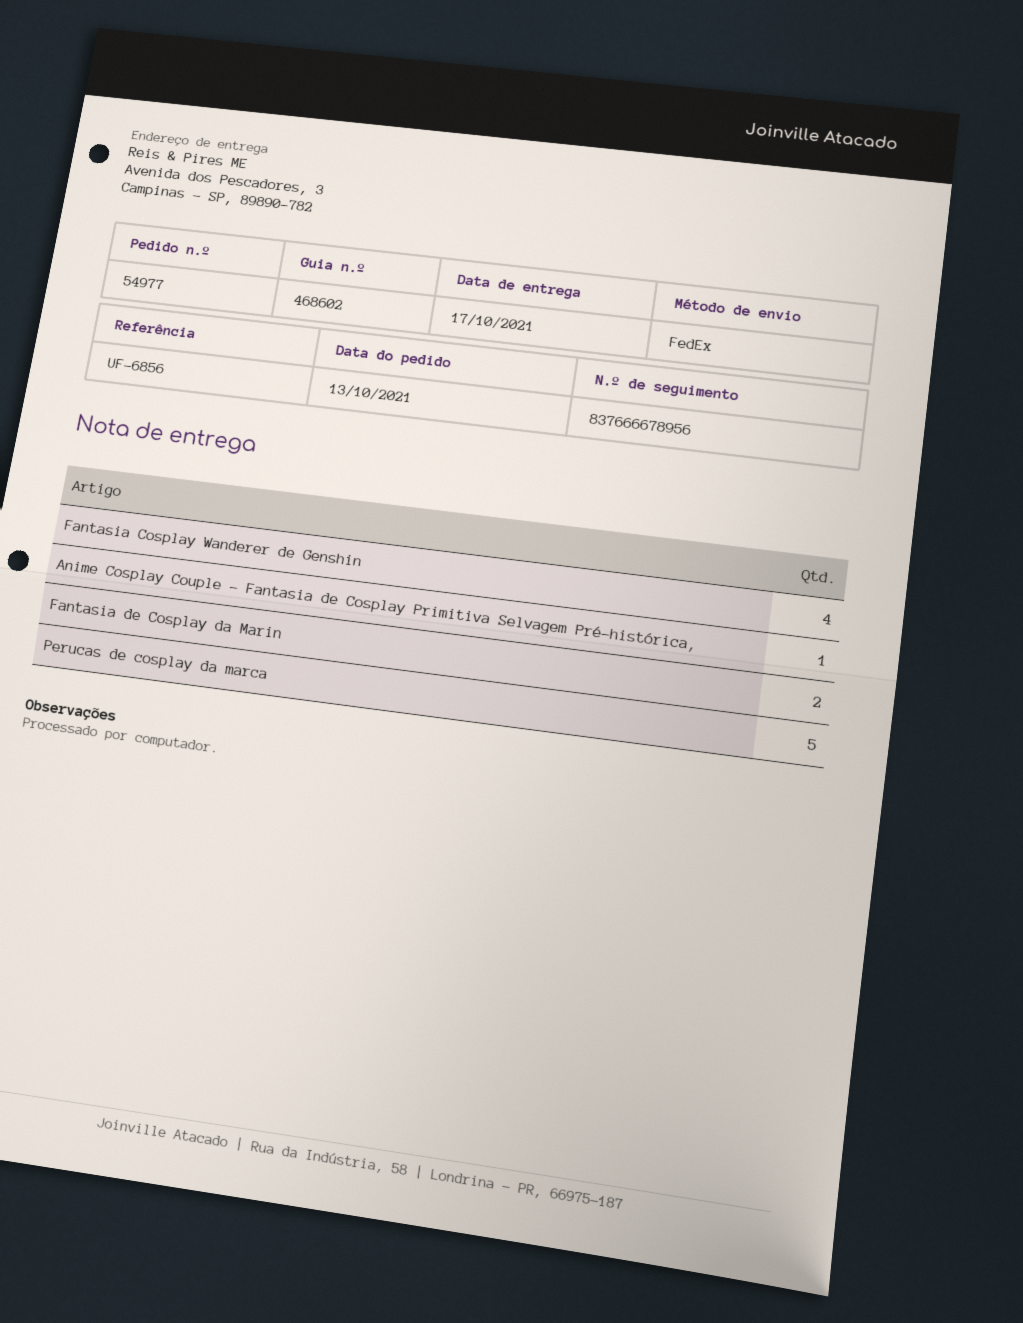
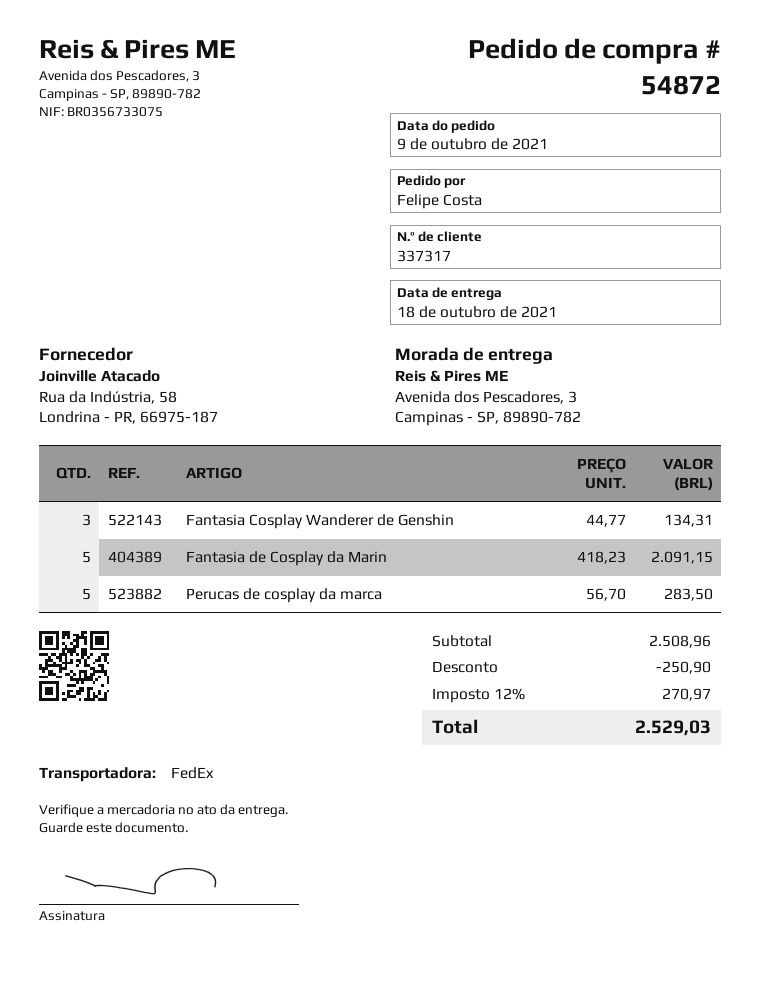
order number: 54977 -> 54872
order date: 2021-10-13 -> 2021-10-09
delivery date: 2021-10-17 -> 2021-10-18
Fantasia Cosplay Wanderer de Genshin: 4 -> 3
Anime Cosplay Couple - Fantasia de Cosplay Primitiva Selvagem Pré-histórica,: 1 -> none
Fantasia de Cosplay da Marin: 2 -> 5

